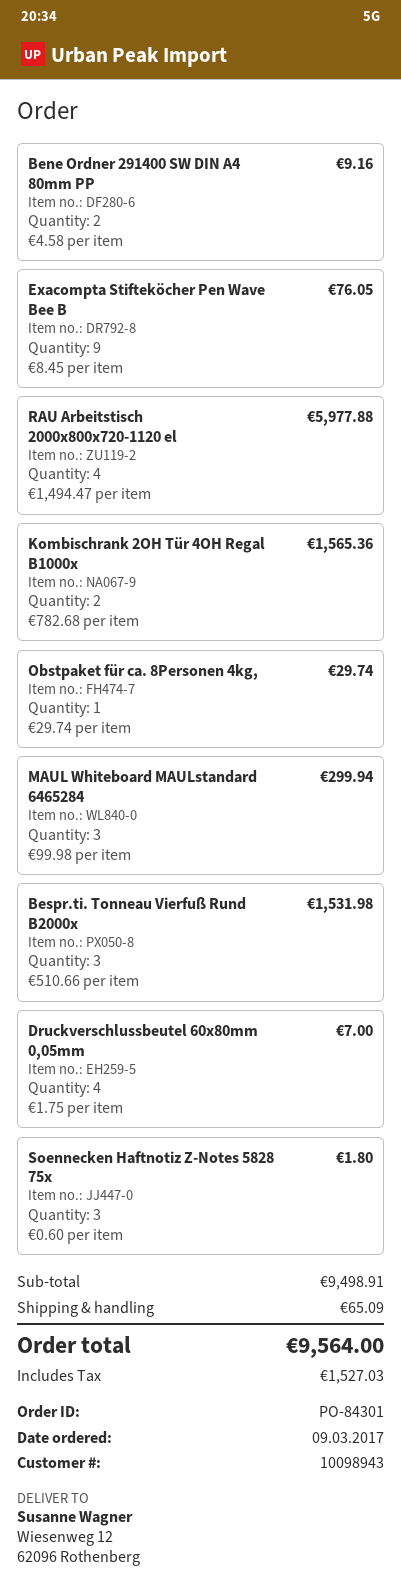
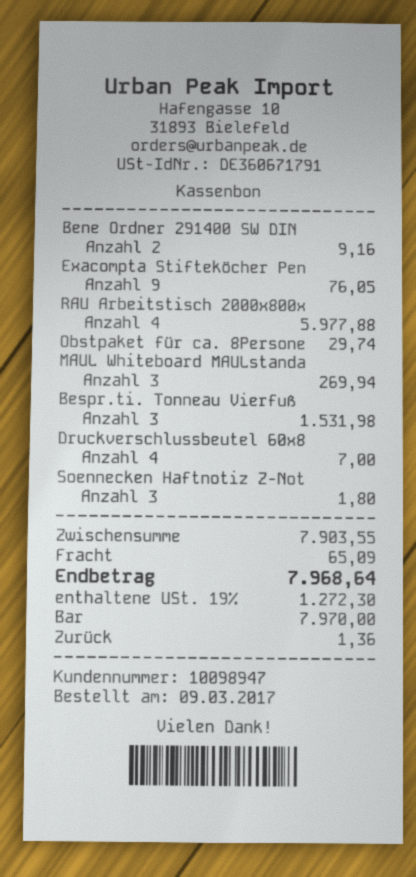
customer number: 10098943 -> 10098947
Kombischrank 2OH Tür 4OH Regal B1000x: 2 for 1565.36 -> none
MAUL Whiteboard MAULstandard 6465284: 3 for 299.94 -> 3 for 269.94
subtotal: 9498.91 -> 7903.55
tax: 1527.03 -> 1272.30
total: 9564.00 -> 7968.64

